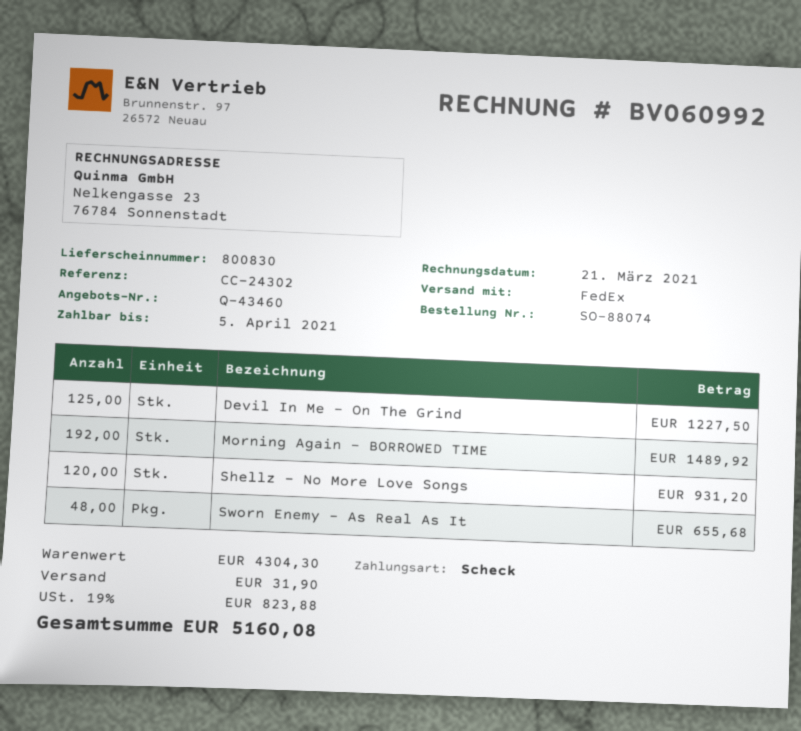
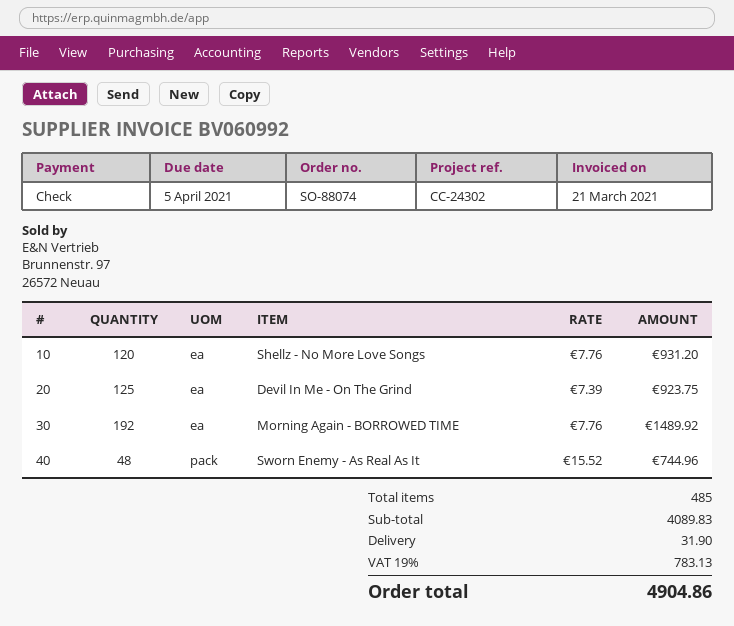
Devil In Me - On The Grind: 125 for 1227.50 -> 125 for 923.75
Sworn Enemy - As Real As It: 48 for 655.68 -> 48 for 744.96
subtotal: 4304.30 -> 4089.83
tax: 19% = 823.88 -> 19% = 783.13
total: 5160.08 -> 4904.86

